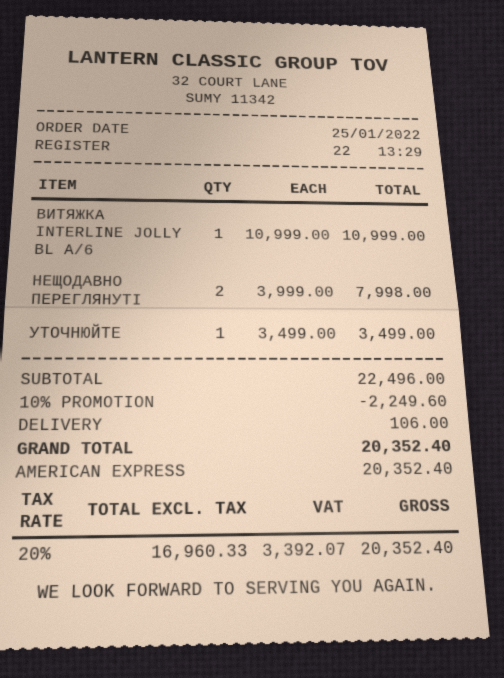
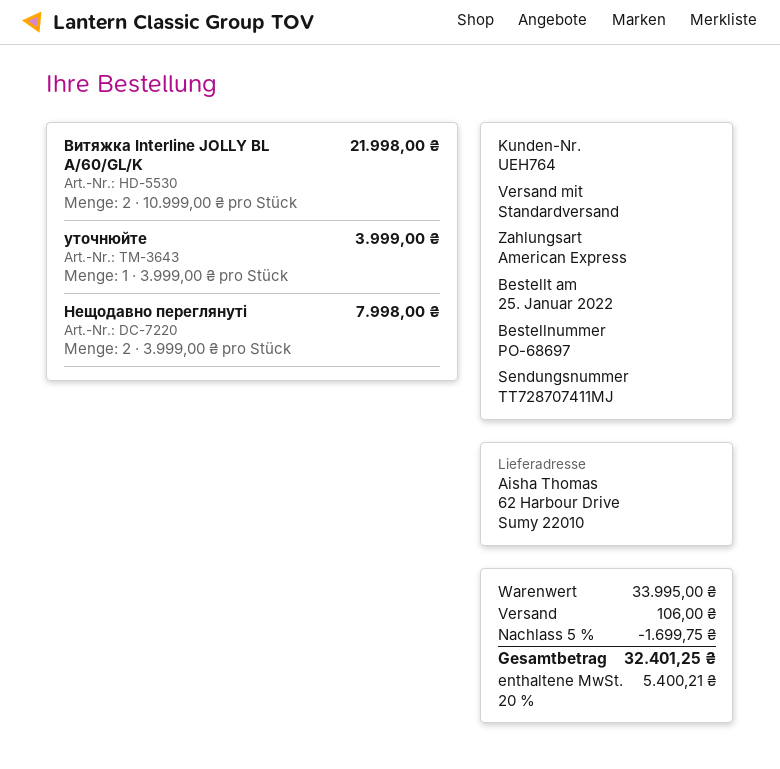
ВИТЯЖКА INTERLINE JOLLY BL A/6: 1 x 10999.00 = 10999.00 -> 2 x 10999.00 = 21998.00
УТОЧНЮЙТЕ: 1 x 3499.00 = 3499.00 -> 1 x 3999.00 = 3999.00
subtotal: 22496.00 -> 33995.00
discount: 10% = 2249.60 -> 5% = 1699.75
tax: 20% = 3392.07 -> 20% = 5400.21
total: 20352.40 -> 32401.25

